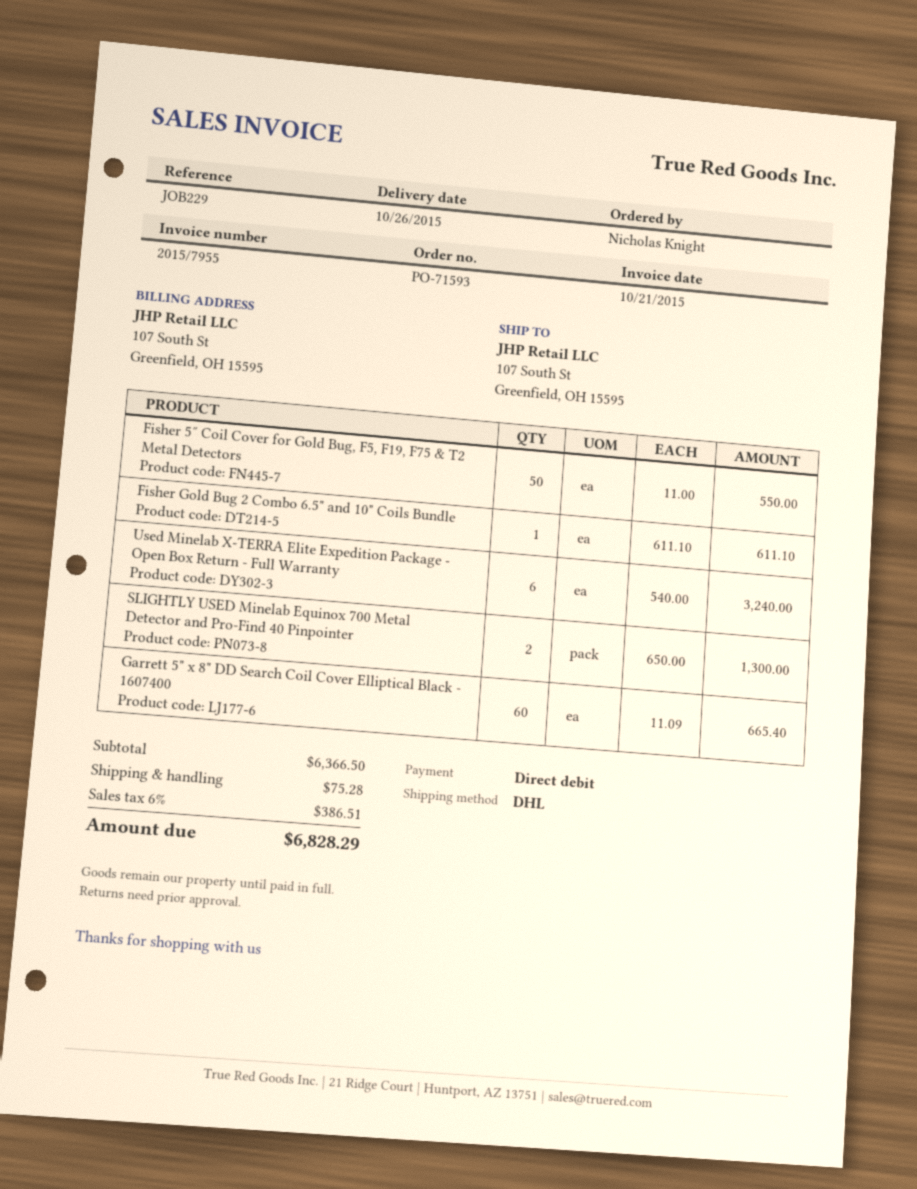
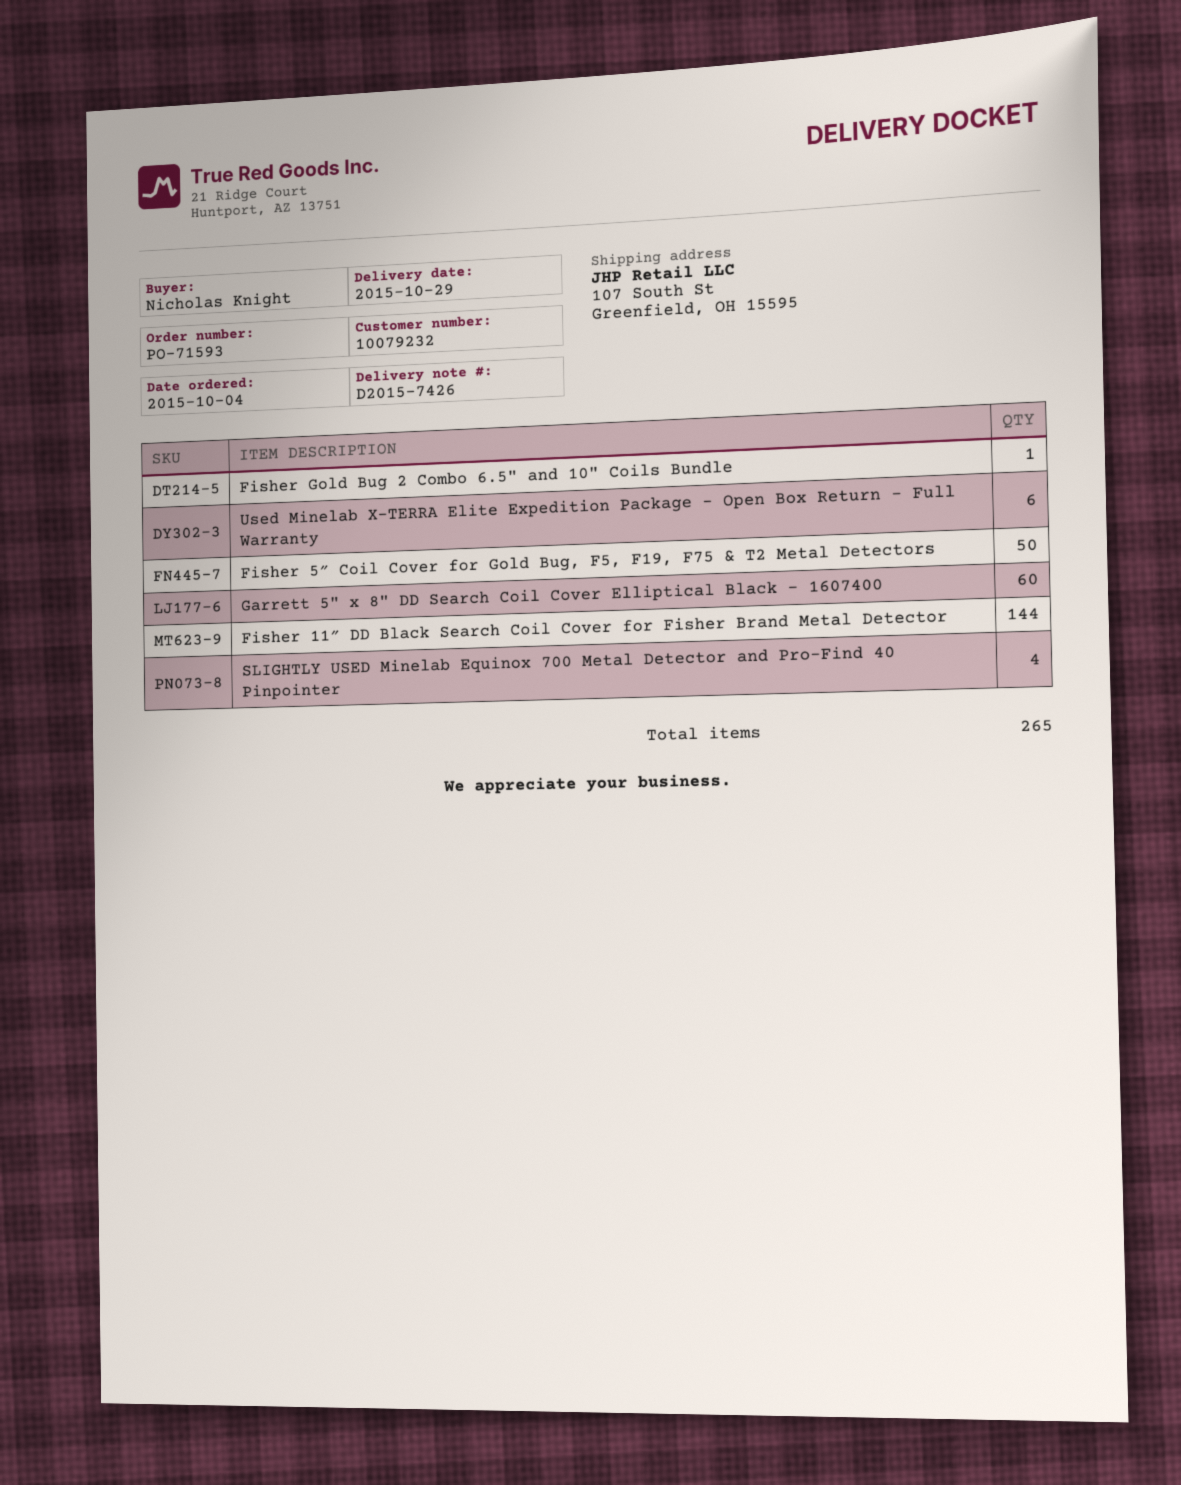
delivery date: 2015-10-26 -> 2015-10-29
SLIGHTLY USED Minelab Equinox 700 Metal Detector and Pro-Find 40 Pinpointer: 2 -> 4
Fisher 11″ DD Black Search Coil Cover for Fisher Brand Metal Detector: none -> 144

